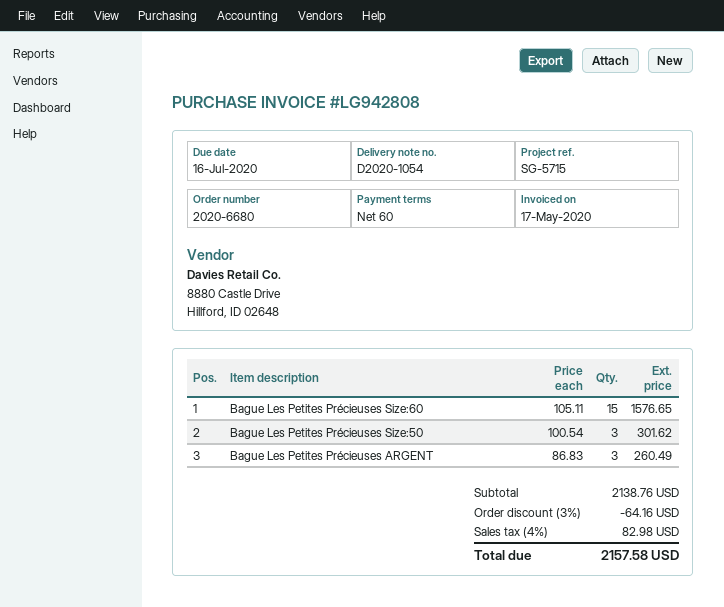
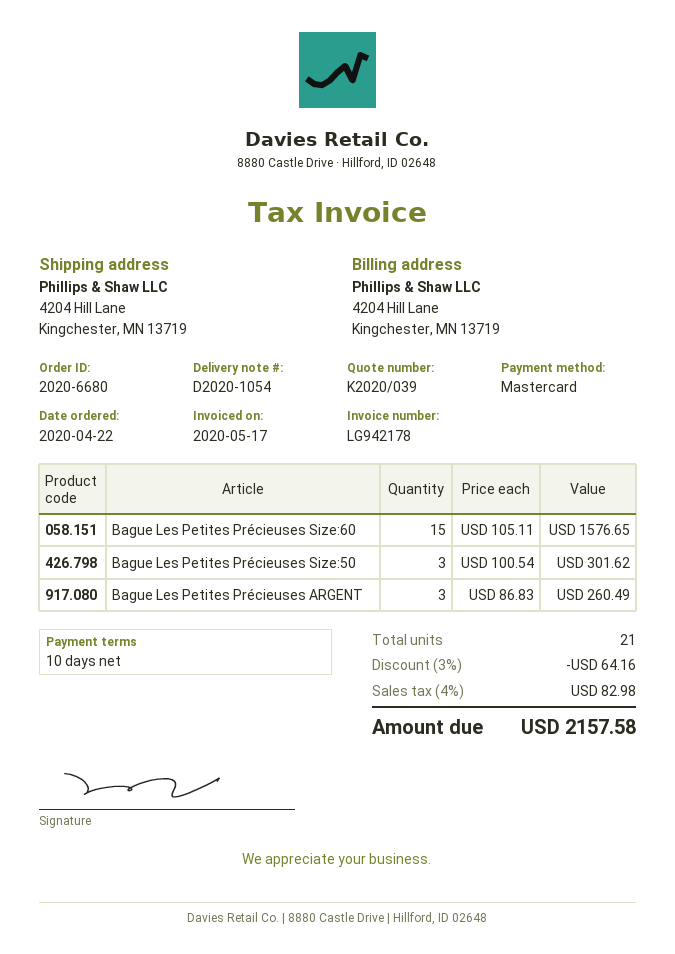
invoice number: LG942808 -> LG942178
payment terms: 60 days -> 10 days

